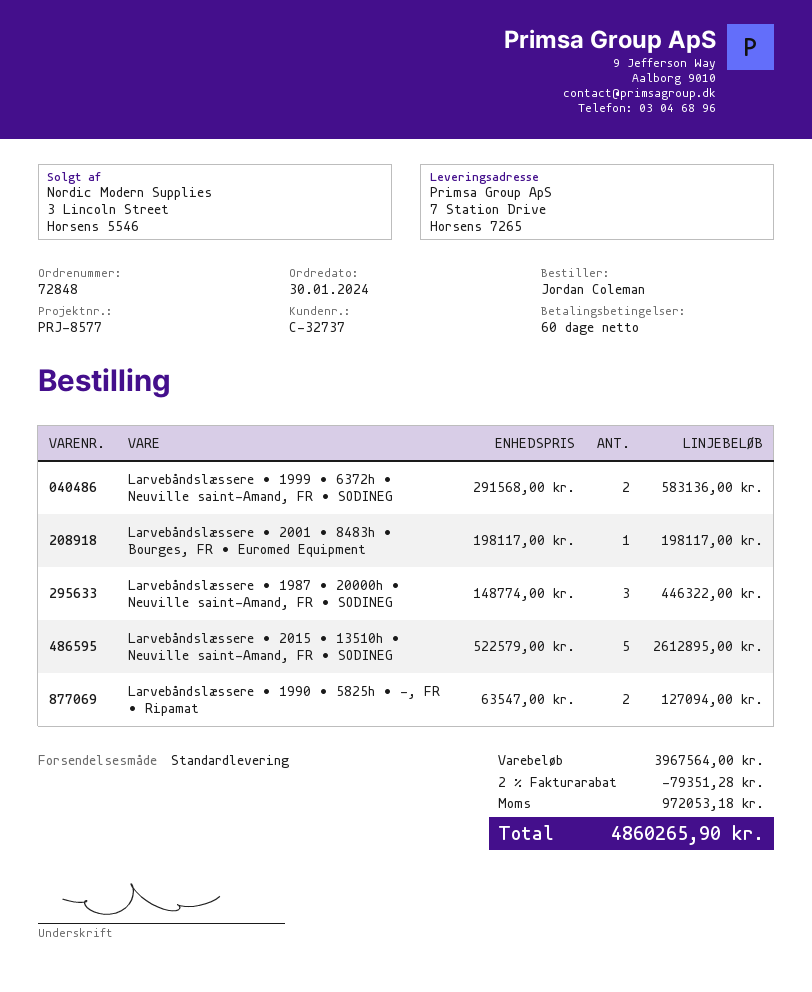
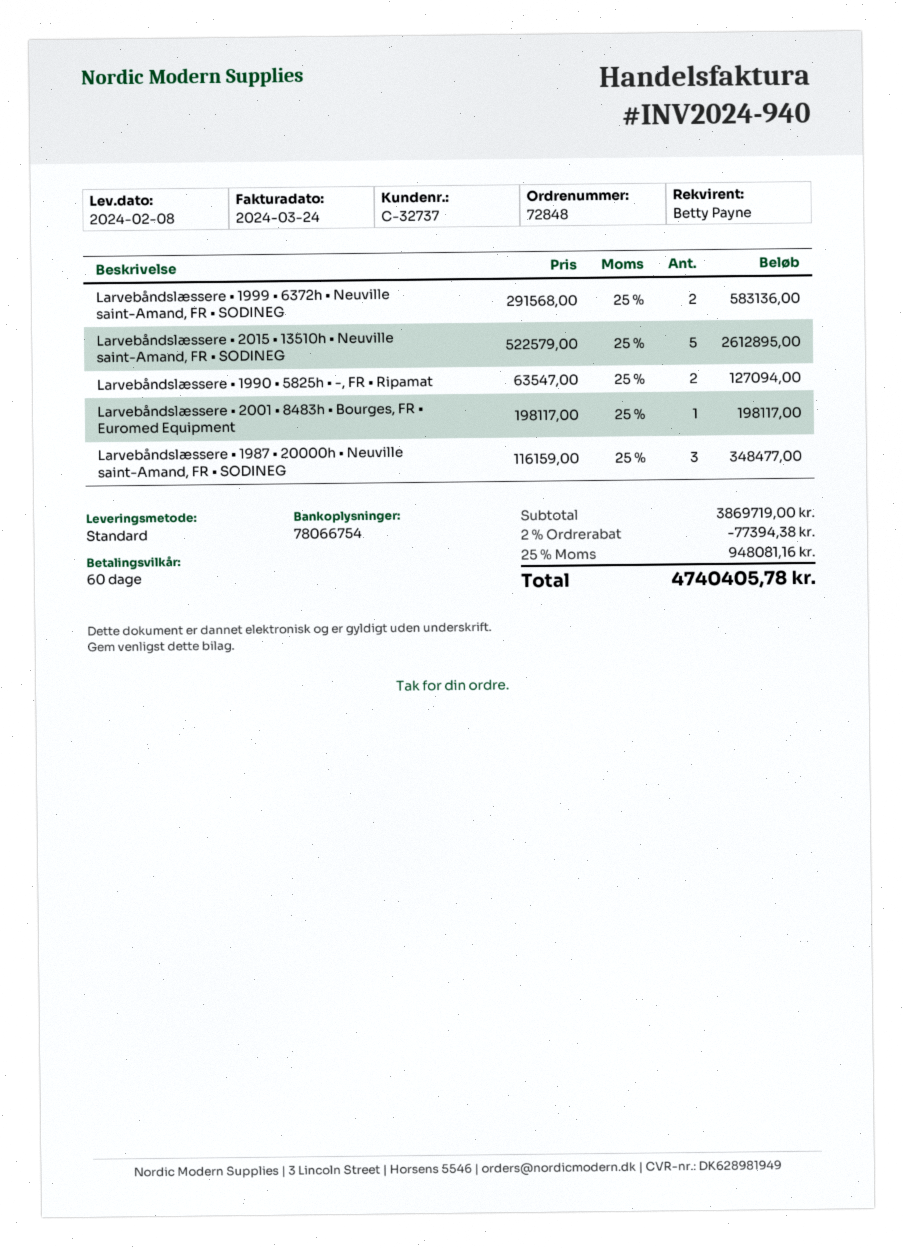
ordered by: Jordan Coleman -> Betty Payne
Larvebåndslæssere • 1987 • 20000h • Neuville saint-Amand, FR • SODINEG: 3 x 148774.00 = 446322.00 -> 3 x 116159.00 = 348477.00
subtotal: 3967564.00 -> 3869719.00
discount: 2% = 79351.28 -> 2% = 77394.38
tax: 972053.18 -> 948081.16
total: 4860265.90 -> 4740405.78

